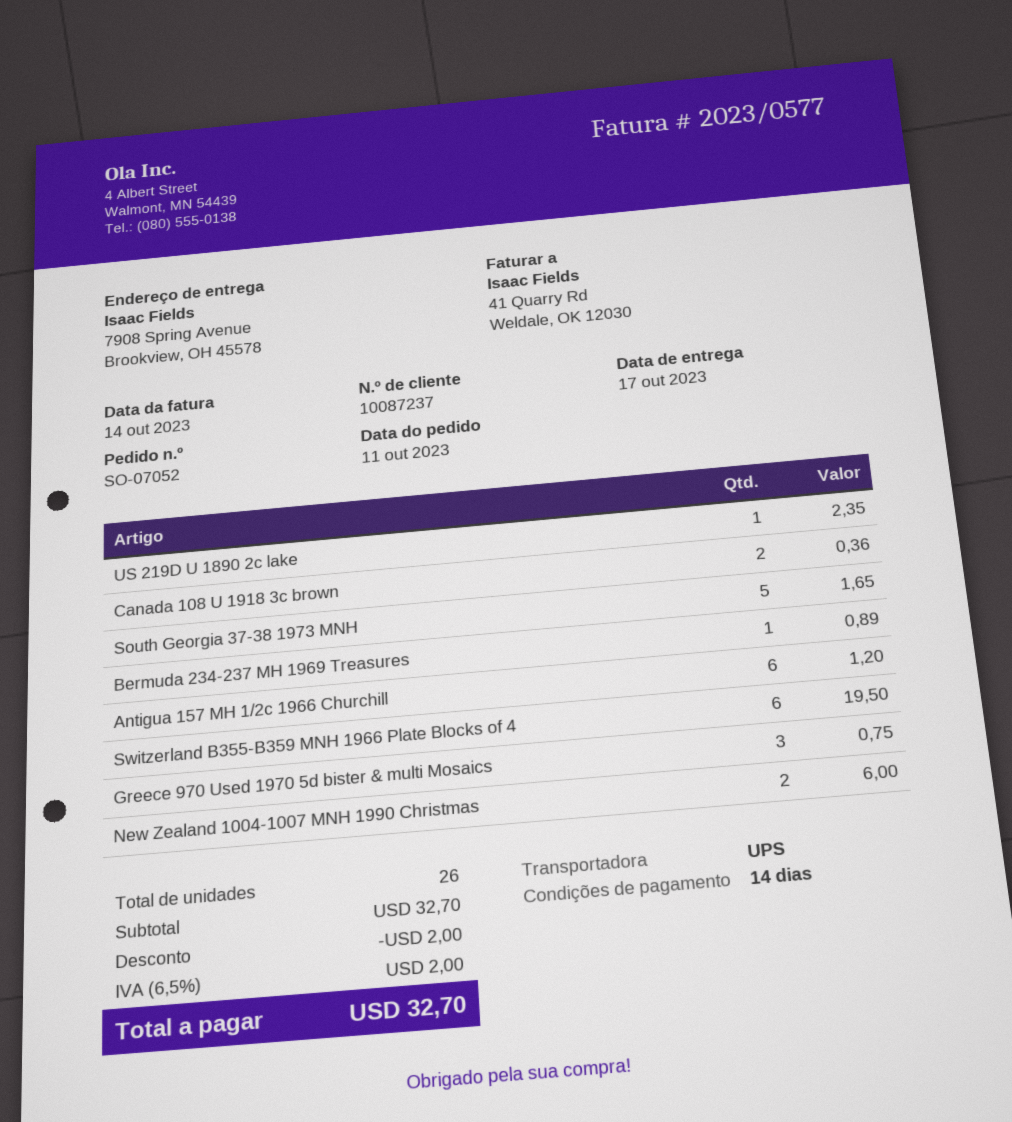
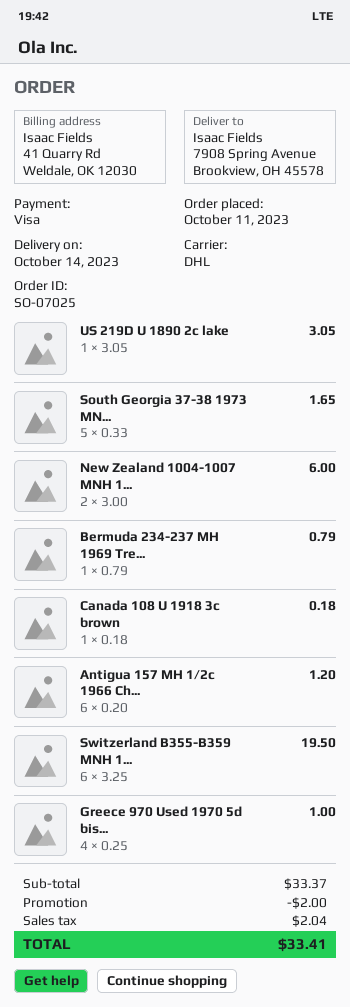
order number: SO-07052 -> SO-07025
delivery date: 2023-10-17 -> 2023-10-14
shipping method: UPS -> DHL
US 219D U 1890 2c lake: 1 for 2.35 -> 1 for 3.05
Canada 108 U 1918 3c brown: 2 for 0.36 -> 1 for 0.18
Bermuda 234-237 MH 1969 Treasures: 1 for 0.89 -> 1 for 0.79
Greece 970 Used 1970 5d bister & multi Mosaics: 3 for 0.75 -> 4 for 1.00
subtotal: 32.70 -> 33.37
tax: 2.00 -> 2.04
total: 32.70 -> 33.41

